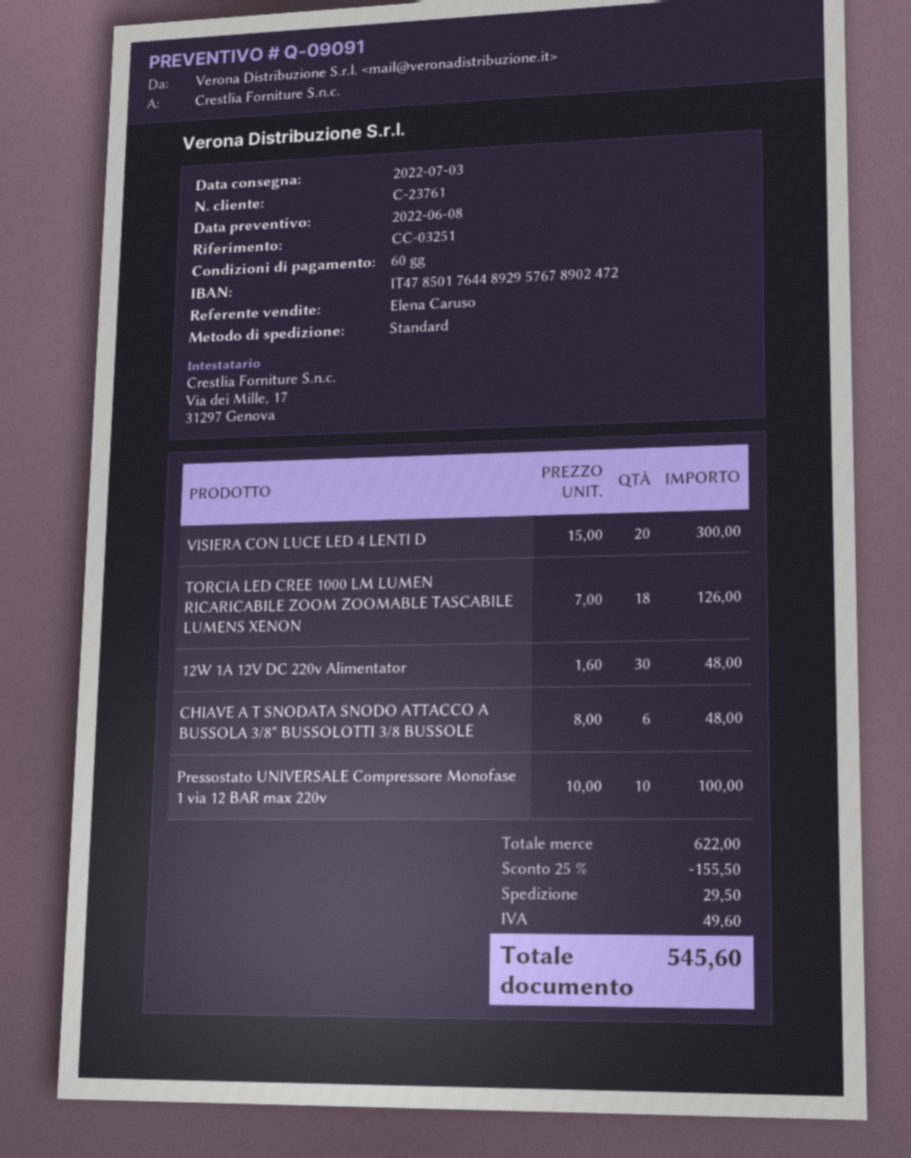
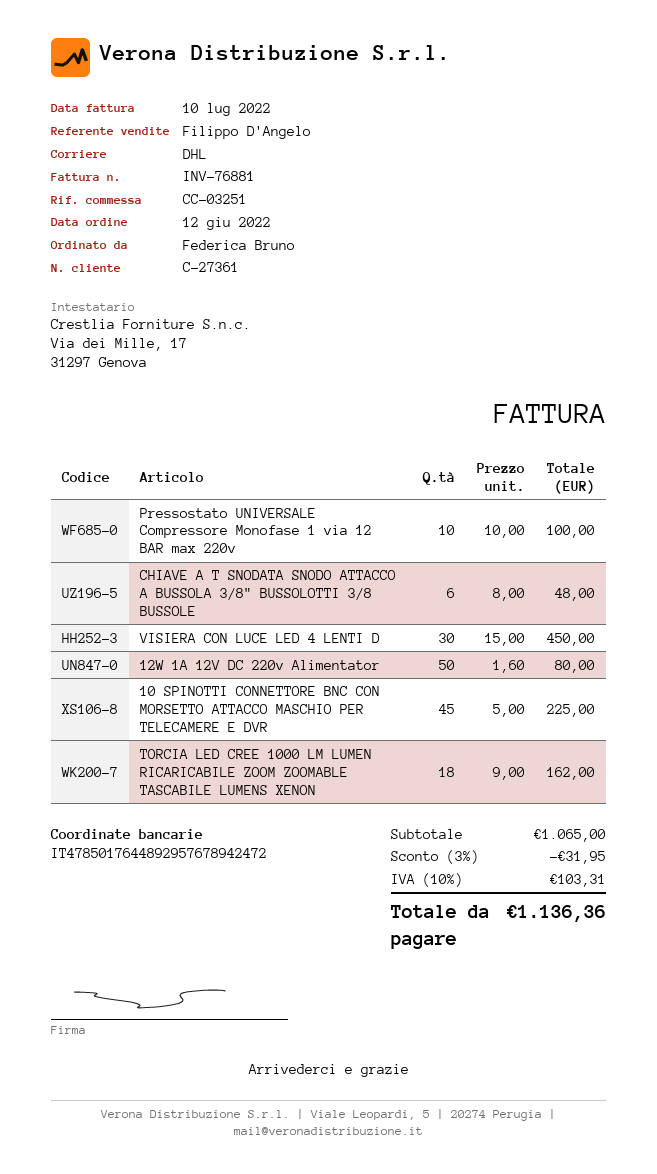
customer number: C-23761 -> C-27361
sales rep: Elena Caruso -> Filippo D'Angelo
bank account: IT4785017644892957678902472 -> IT4785017644892957678942472
shipping method: standard -> DHL
VISIERA CON LUCE LED 4 LENTI D: 20 x 15.00 = 300.00 -> 30 x 15.00 = 450.00
TORCIA LED CREE 1000 LM LUMEN RICARICABILE ZOOM ZOOMABLE TASCABILE LUMENS XENON: 18 x 7.00 = 126.00 -> 18 x 9.00 = 162.00
12W 1A 12V DC 220v Alimentator: 30 x 1.60 = 48.00 -> 50 x 1.60 = 80.00
10 SPINOTTI CONNETTORE BNC CON MORSETTO ATTACCO MASCHIO PER TELECAMERE E DVR: none -> 45 x 5.00 = 225.00
subtotal: 622.00 -> 1065.00
discount: 25% = 155.50 -> 3% = 31.95
shipping: 29.50 -> none
tax: 49.60 -> 103.31
total: 545.60 -> 1136.36

